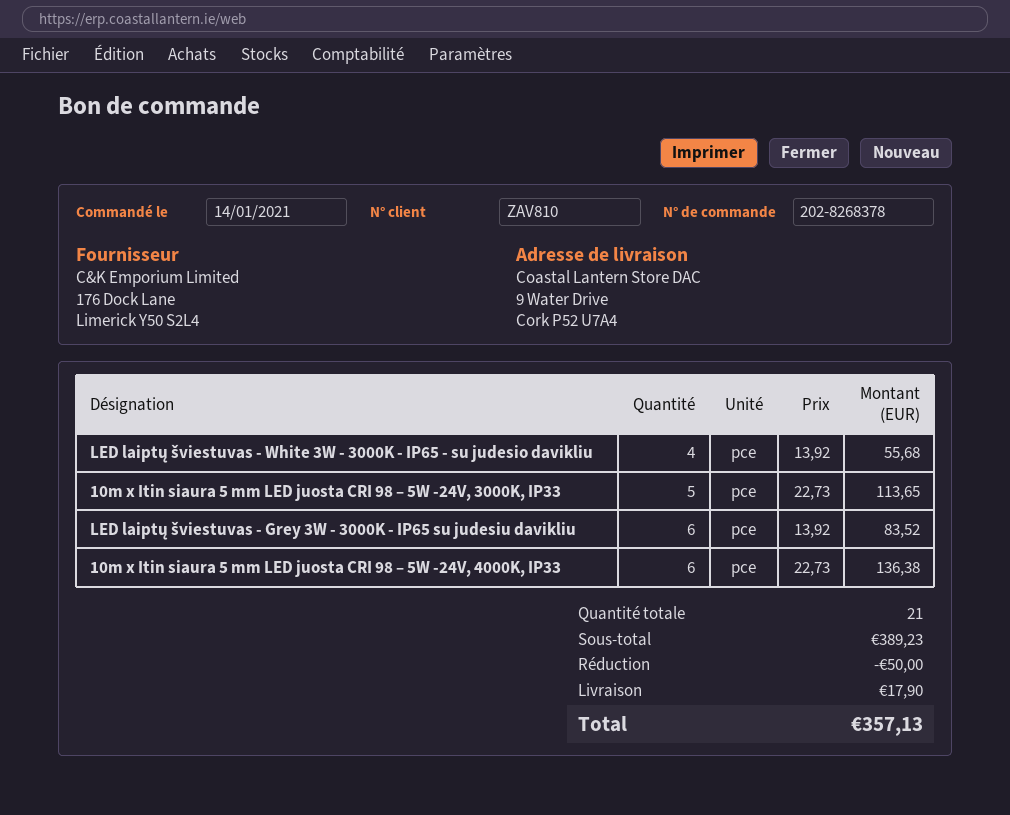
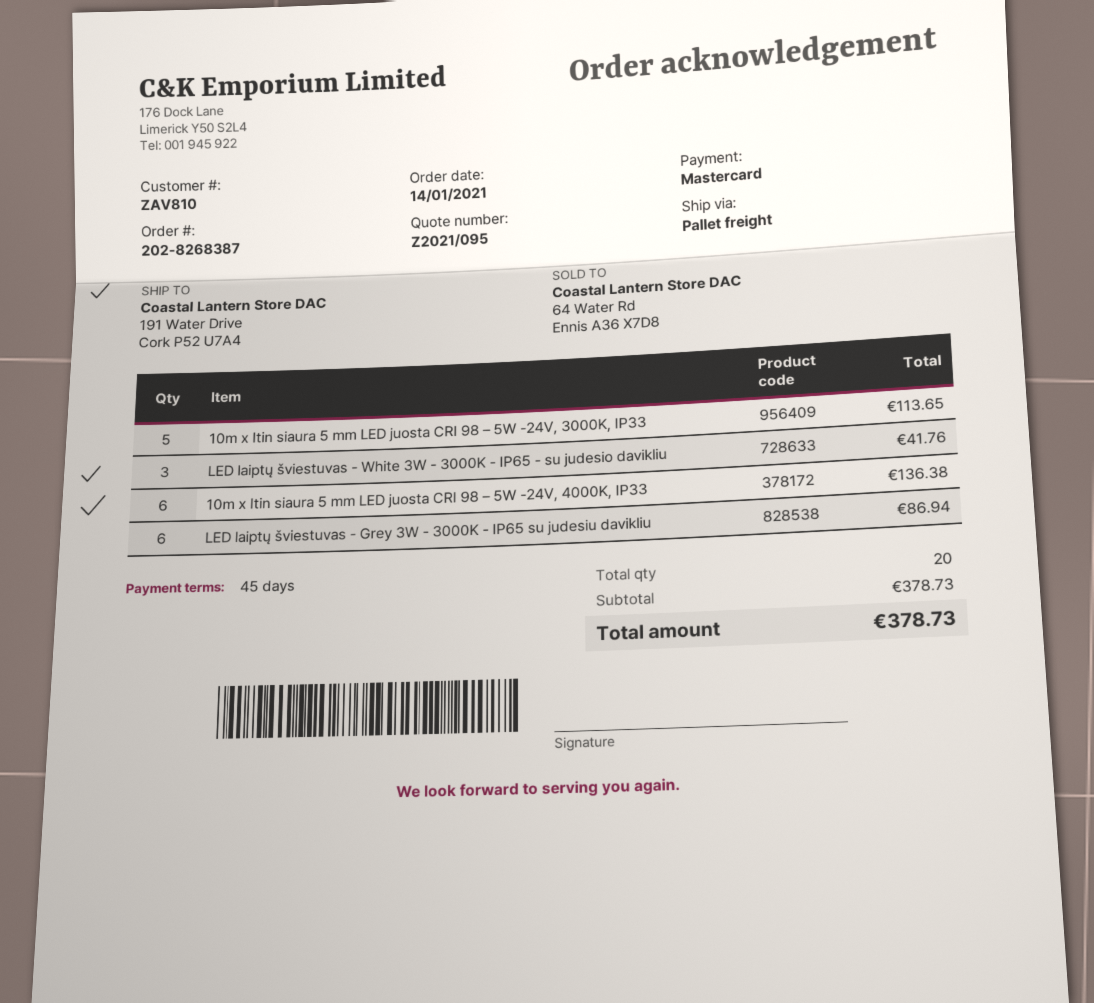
order number: 202-8268378 -> 202-8268387
ship to: 9 Water Drive, Cork P52 U7A4 -> 191 Water Drive, Cork P52 U7A4
LED laiptų šviestuvas - White 3W - 3000K - IP65 - su judesio davikliu: 4 for 55.68 -> 3 for 41.76
LED laiptų šviestuvas - Grey 3W - 3000K - IP65 su judesiu davikliu: 6 for 83.52 -> 6 for 86.94
total quantity: 21 -> 20
subtotal: 389.23 -> 378.73
discount: 50.00 -> none
shipping: 17.90 -> none
total: 357.13 -> 378.73

